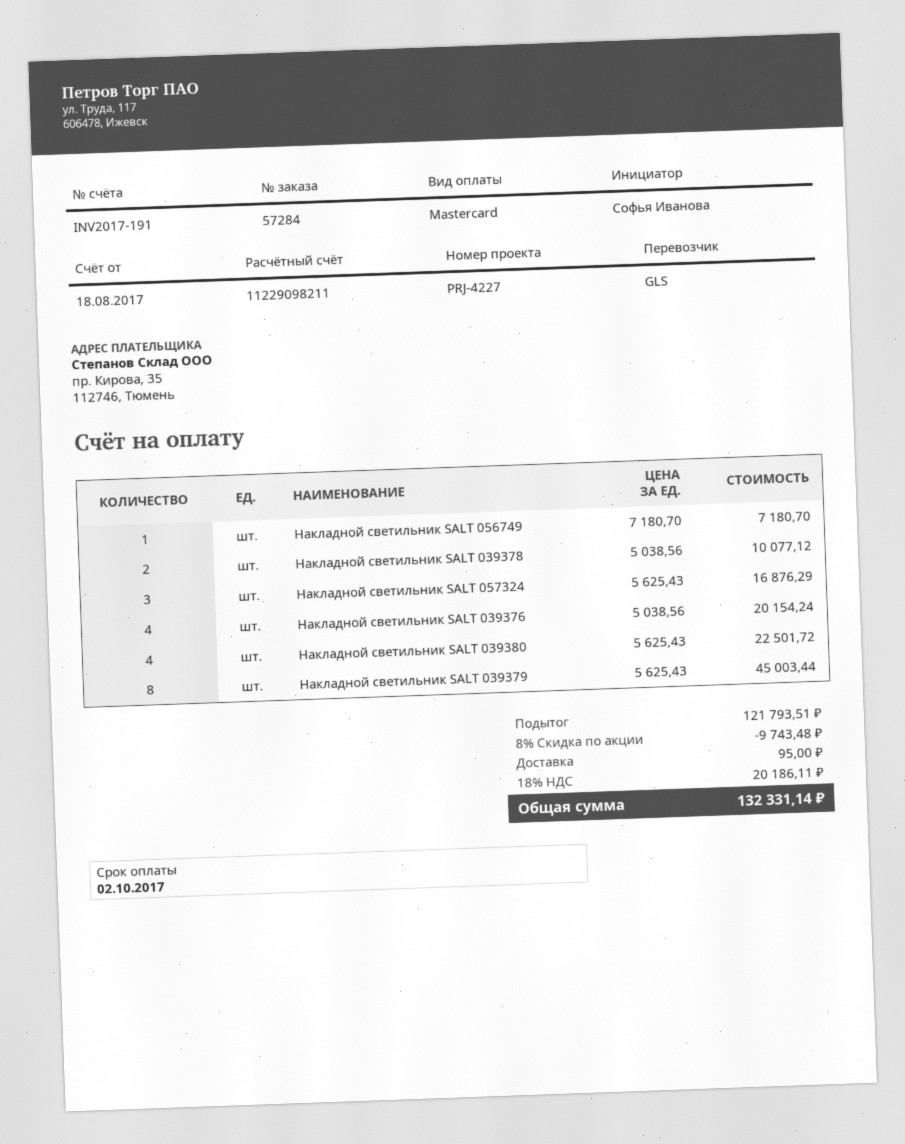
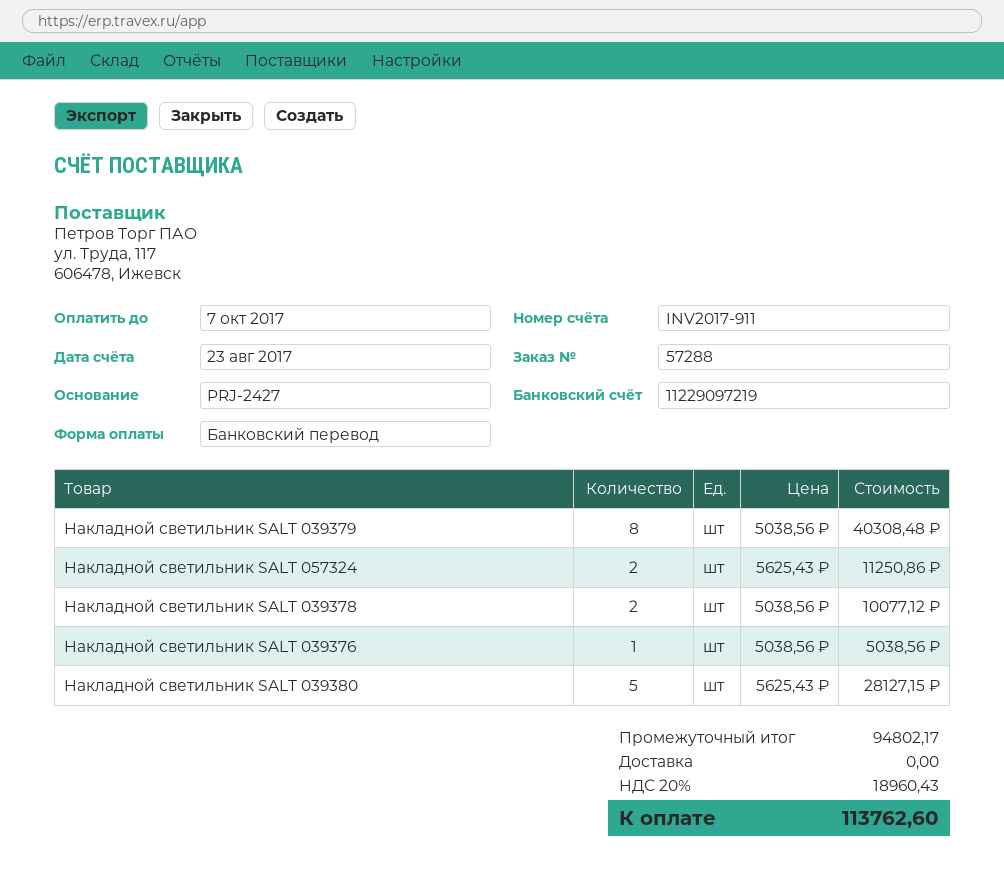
order number: 57284 -> 57288
invoice number: INV2017-191 -> INV2017-911
invoice date: 2017-08-18 -> 2017-08-23
due date: 2017-10-02 -> 2017-10-07
reference: PRJ-4227 -> PRJ-2427
payment method: Mastercard -> bank transfer
bank account: 11229098211 -> 11229097219
Накладной светильник SALT 056749: 1 x 7180.70 = 7180.70 -> none
Накладной светильник SALT 057324: 3 x 5625.43 = 16876.29 -> 2 x 5625.43 = 11250.86
Накладной светильник SALT 039376: 4 x 5038.56 = 20154.24 -> 1 x 5038.56 = 5038.56
Накладной светильник SALT 039380: 4 x 5625.43 = 22501.72 -> 5 x 5625.43 = 28127.15
Накладной светильник SALT 039379: 8 x 5625.43 = 45003.44 -> 8 x 5038.56 = 40308.48
subtotal: 121793.51 -> 94802.17
discount: 8% = 9743.48 -> none
shipping: 95.00 -> 0.00
tax: 18% = 20186.11 -> 20% = 18960.43
total: 132331.14 -> 113762.60

